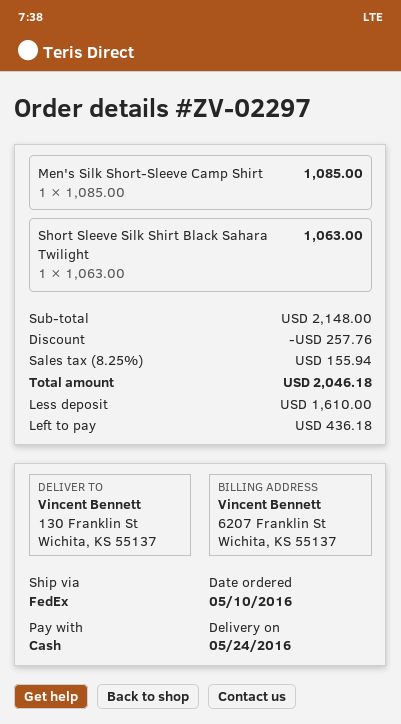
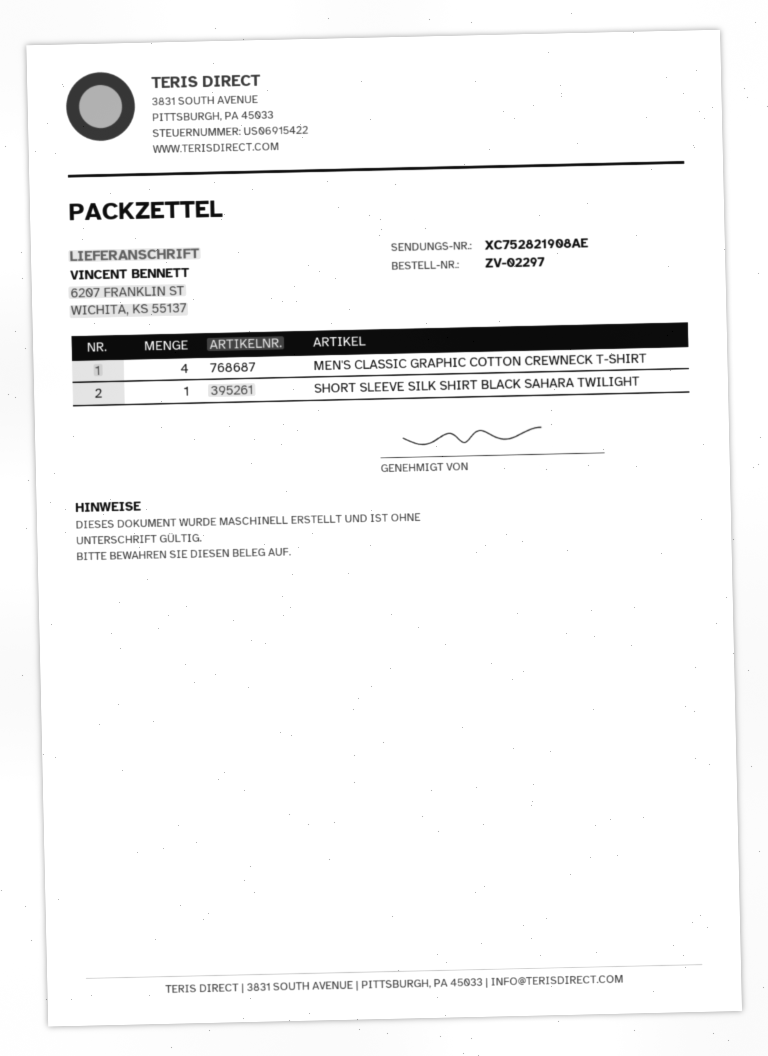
ship to: 130 Franklin St, Wichita, KS 55137 -> 6207 FRANKLIN ST, WICHITA, KS 55137
Men's Silk Short-Sleeve Camp Shirt: 1 -> none
MEN'S CLASSIC GRAPHIC COTTON CREWNECK T-SHIRT: none -> 4

